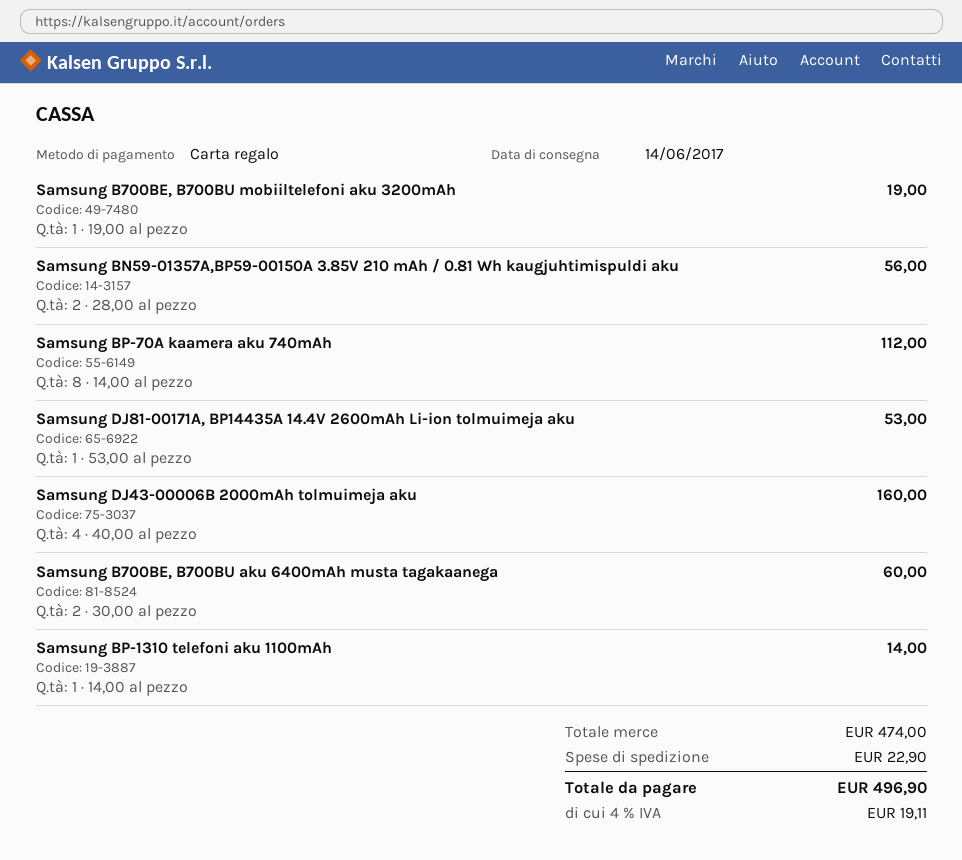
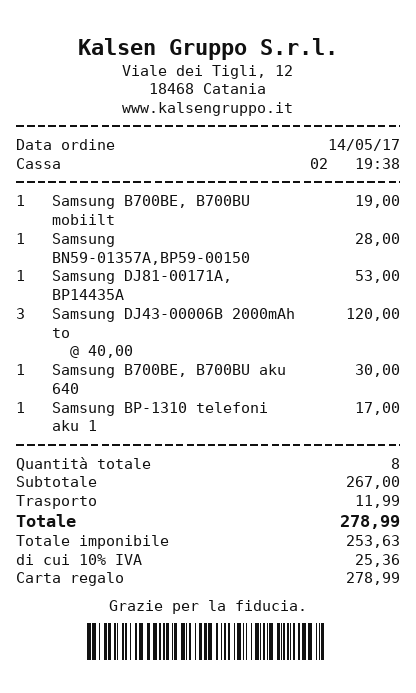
Samsung BN59-01357A,BP59-00150A 3.85V 210 mAh / 0.81 Wh kaugjuhtimispuldi aku: 2 x 28.00 = 56.00 -> 1 x 28.00 = 28.00
Samsung BP-70A kaamera aku 740mAh: 8 x 14.00 = 112.00 -> none
Samsung DJ43-00006B 2000mAh tolmuimeja aku: 4 x 40.00 = 160.00 -> 3 x 40.00 = 120.00
Samsung B700BE, B700BU aku 6400mAh musta tagakaanega: 2 x 30.00 = 60.00 -> 1 x 30.00 = 30.00
Samsung BP-1310 telefoni aku 1100mAh: 1 x 14.00 = 14.00 -> 1 x 17.00 = 17.00
subtotal: 474.00 -> 267.00
shipping: 22.90 -> 11.99
tax: 4% = 19.11 -> 10% = 25.36
total: 496.90 -> 278.99

